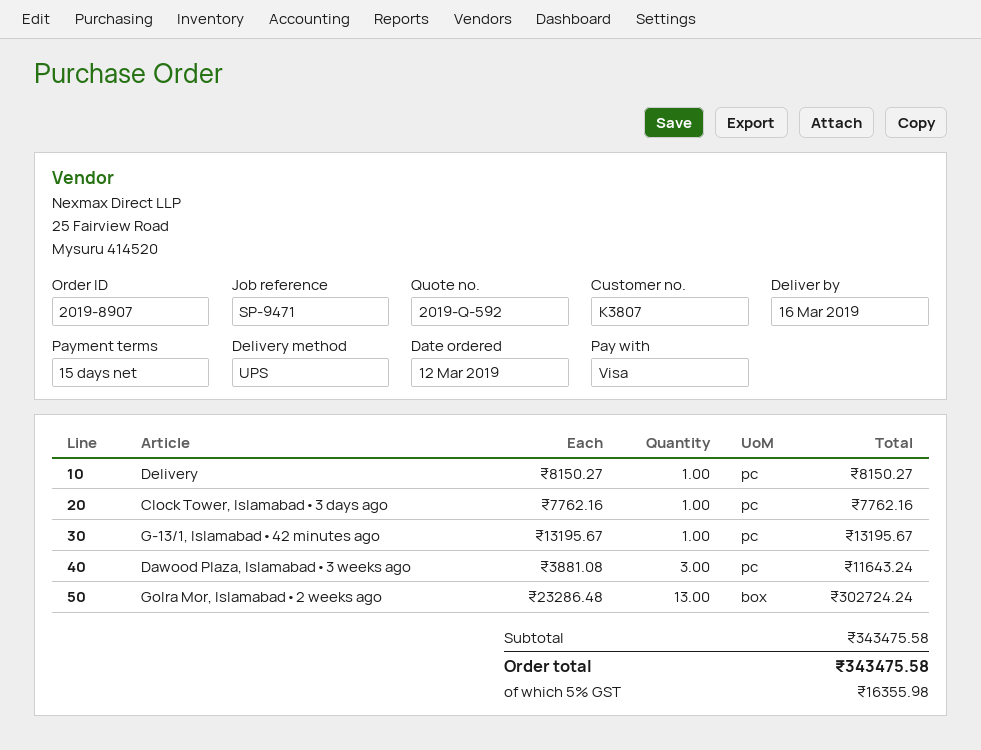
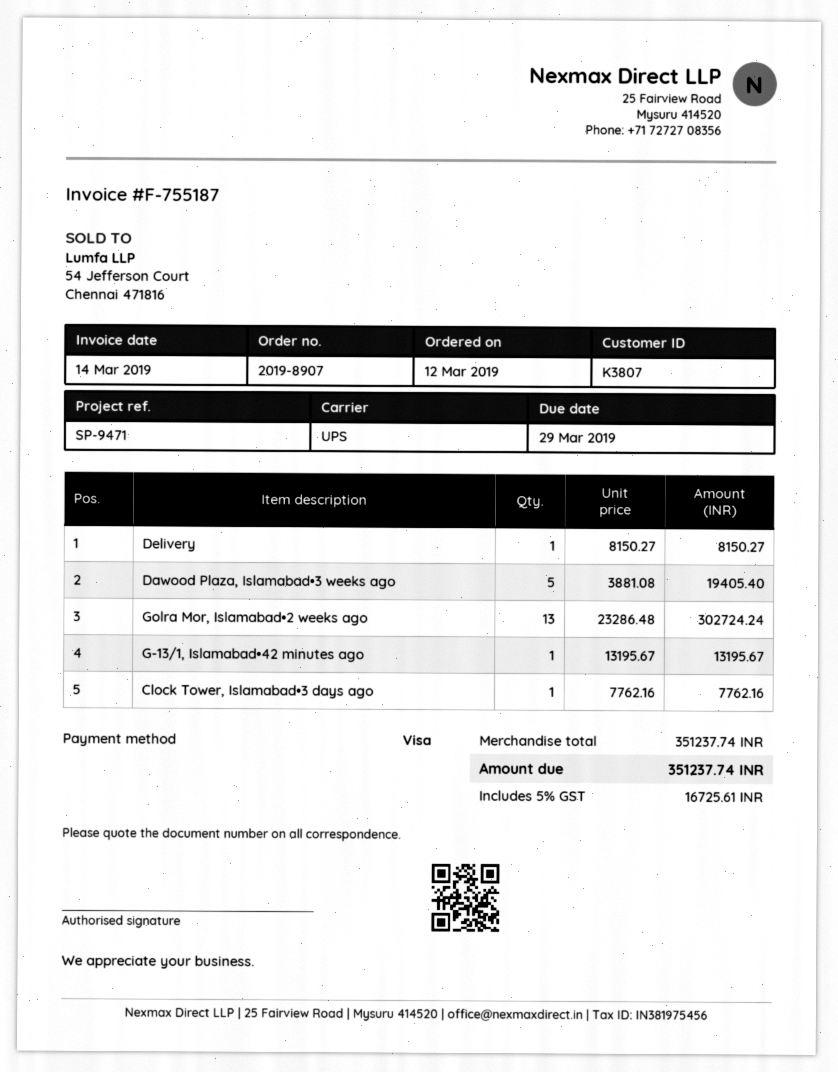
Dawood Plaza, Islamabad•3 weeks ago: 3 x 3881.08 = 11643.24 -> 5 x 3881.08 = 19405.40
subtotal: 343475.58 -> 351237.74
tax: 5% = 16355.98 -> 5% = 16725.61
total: 343475.58 -> 351237.74

